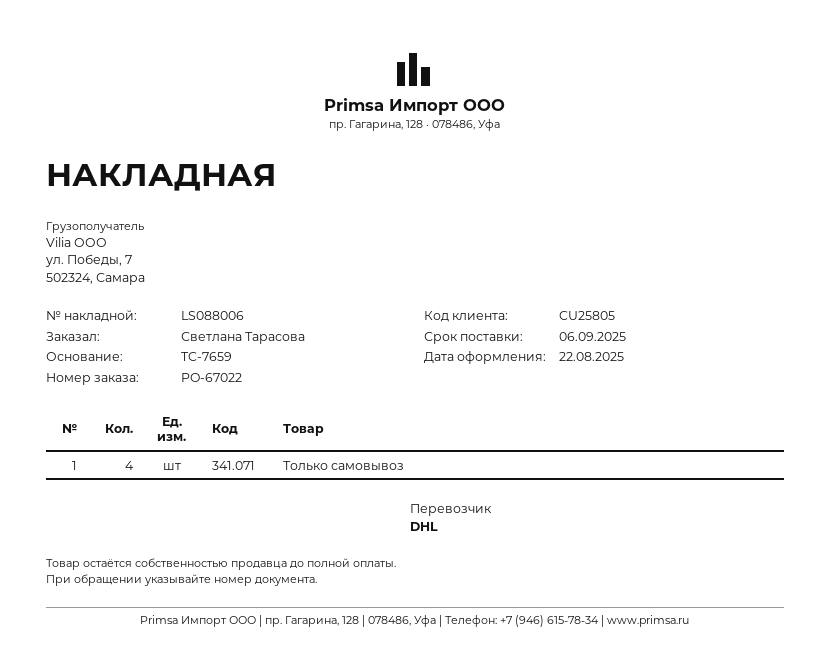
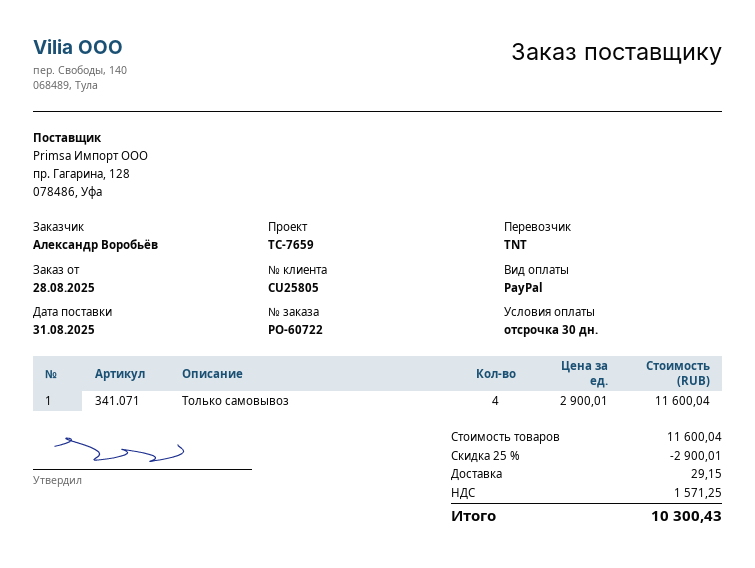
order number: PO-67022 -> PO-60722
order date: 2025-08-22 -> 2025-08-28
delivery date: 2025-09-06 -> 2025-08-31
ordered by: Светлана Тарасова -> Александр Воробьёв
shipping method: DHL -> TNT

